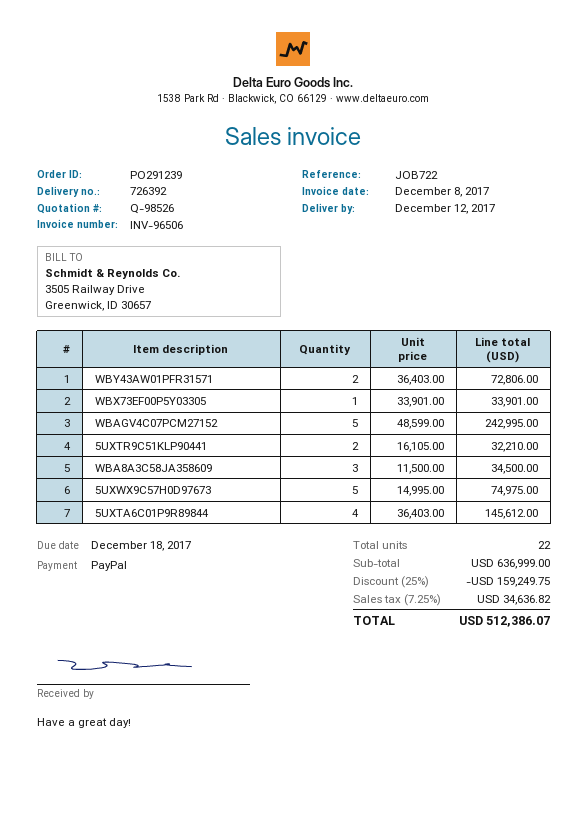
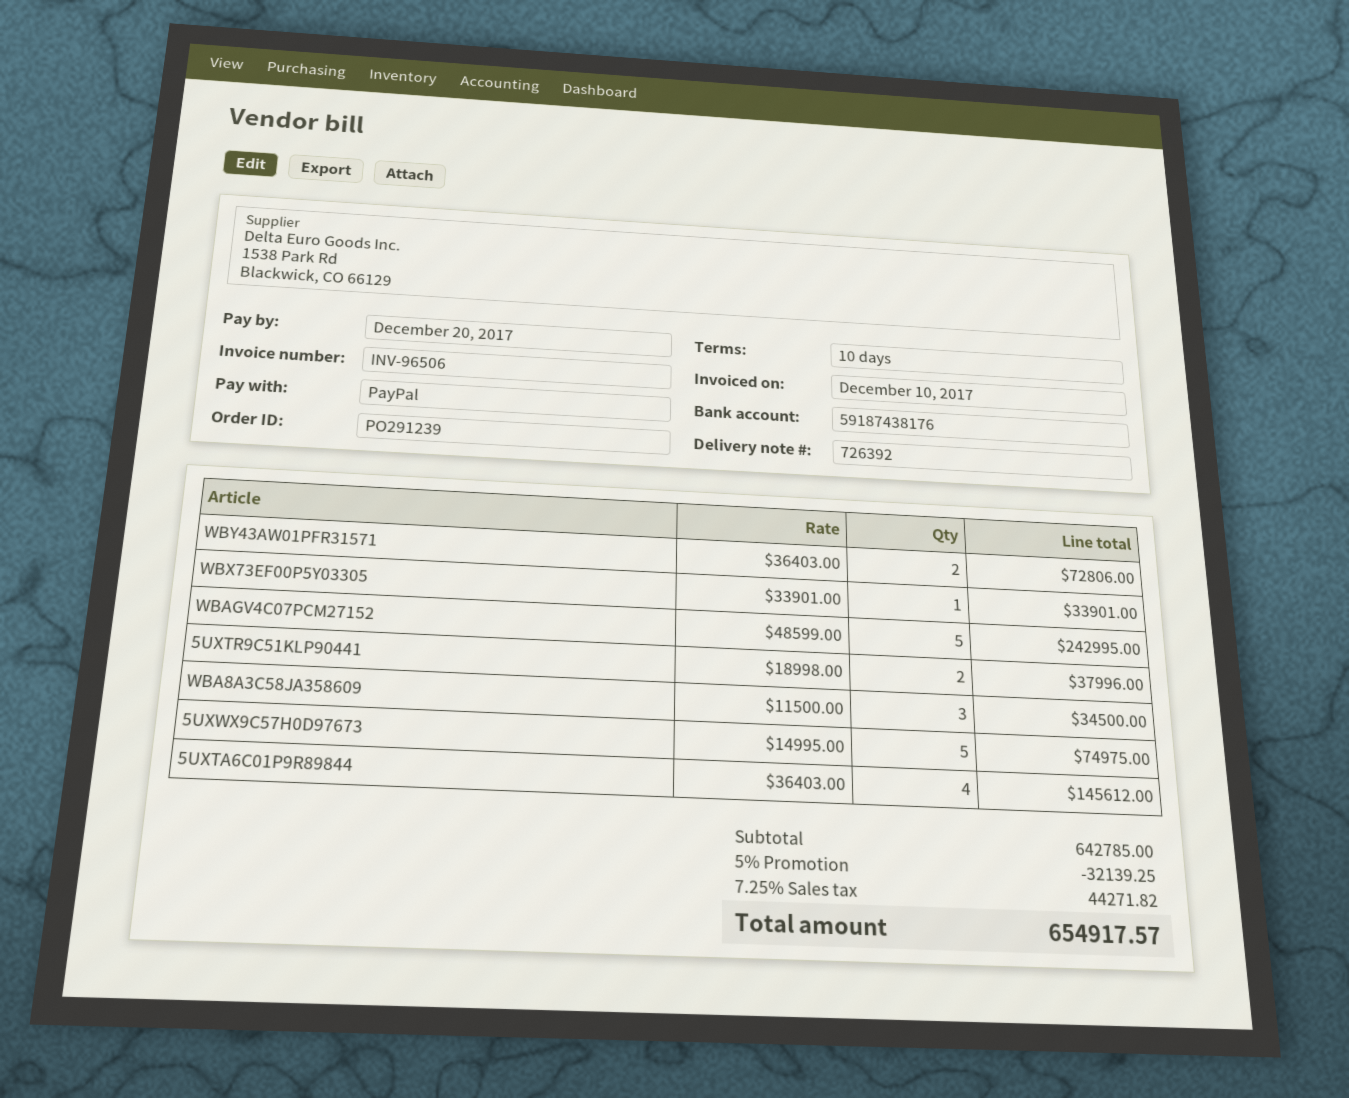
invoice date: 2017-12-08 -> 2017-12-10
due date: 2017-12-18 -> 2017-12-20
5UXTR9C51KLP90441: 2 x 16105.00 = 32210.00 -> 2 x 18998.00 = 37996.00
subtotal: 636999.00 -> 642785.00
discount: 25% = 159249.75 -> 5% = 32139.25
tax: 7.25% = 34636.82 -> 7.25% = 44271.82
total: 512386.07 -> 654917.57

